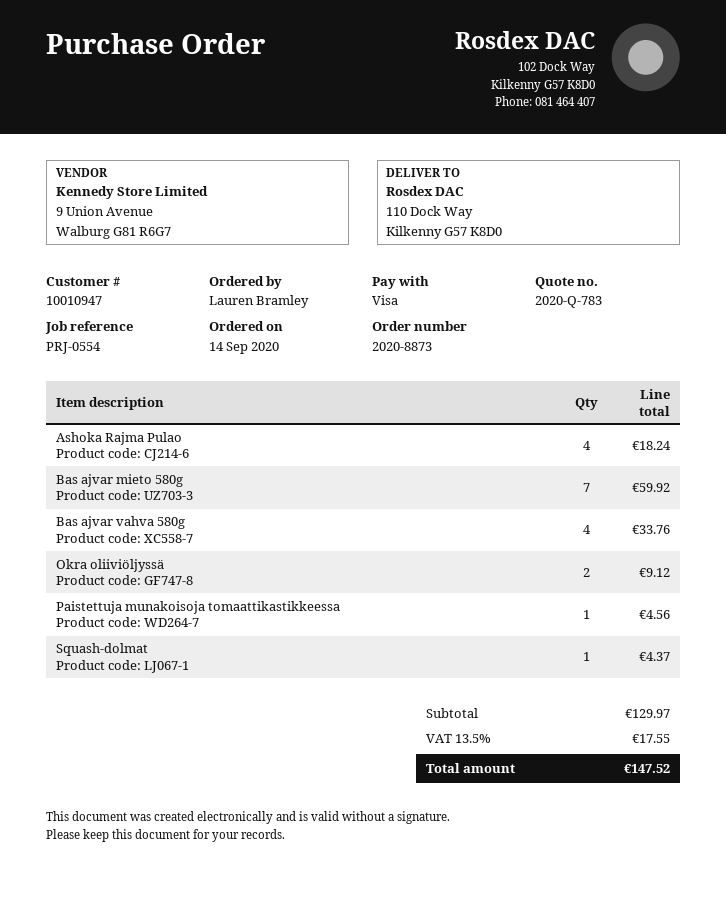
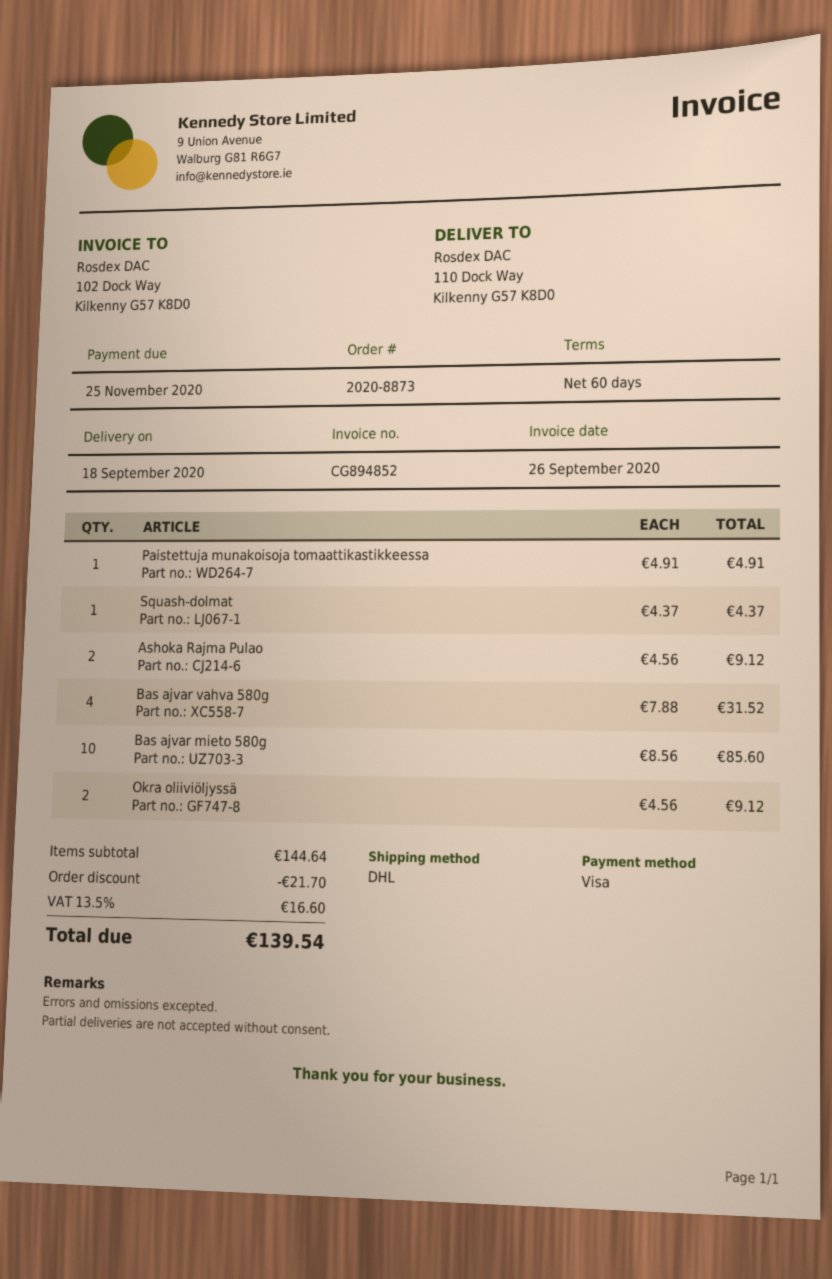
Ashoka Rajma Pulao: 4 for 18.24 -> 2 for 9.12
Bas ajvar mieto 580g: 7 for 59.92 -> 10 for 85.60
Bas ajvar vahva 580g: 4 for 33.76 -> 4 for 31.52
Paistettuja munakoisoja tomaattikastikkeessa: 1 for 4.56 -> 1 for 4.91
subtotal: 129.97 -> 144.64
discount: none -> 21.70
tax: 13.5% = 17.55 -> 13.5% = 16.60
total: 147.52 -> 139.54

